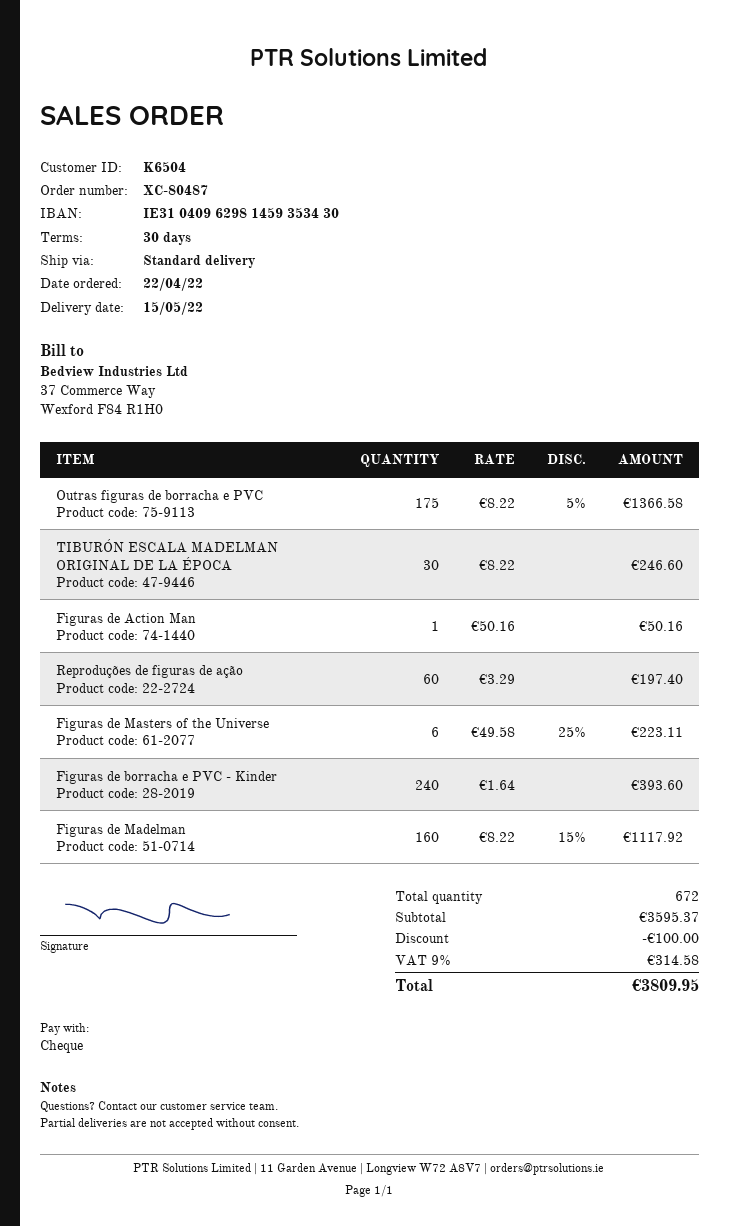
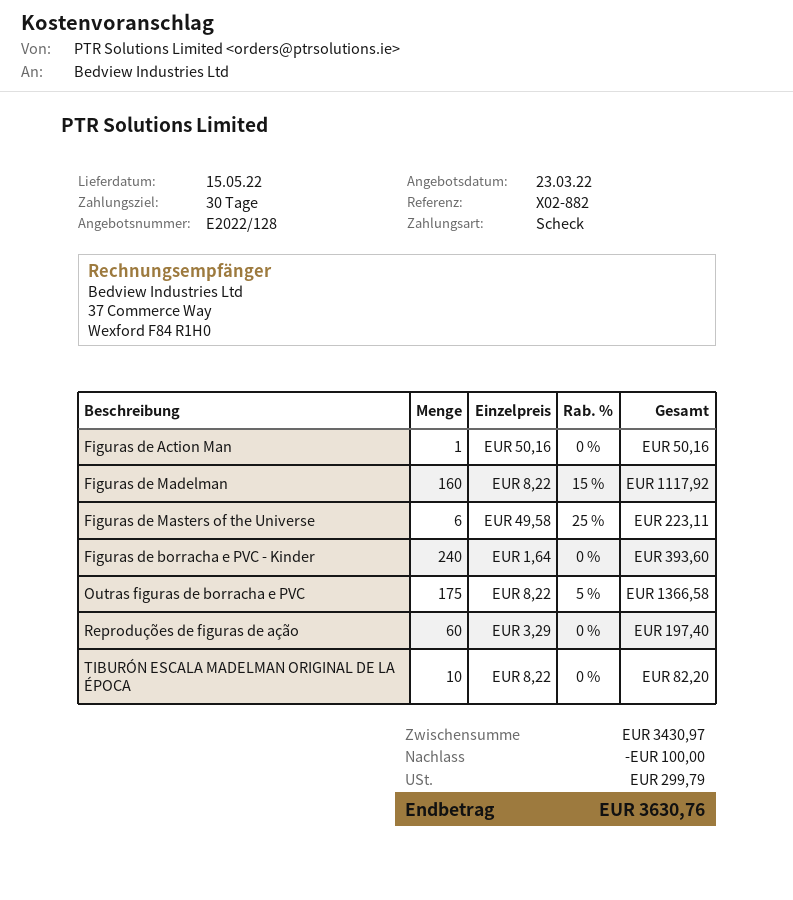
TIBURÓN ESCALA MADELMAN ORIGINAL DE LA ÉPOCA: 30 x 8.22 = 246.60 -> 10 x 8.22 = 82.20
subtotal: 3595.37 -> 3430.97
tax: 314.58 -> 299.79
total: 3809.95 -> 3630.76

